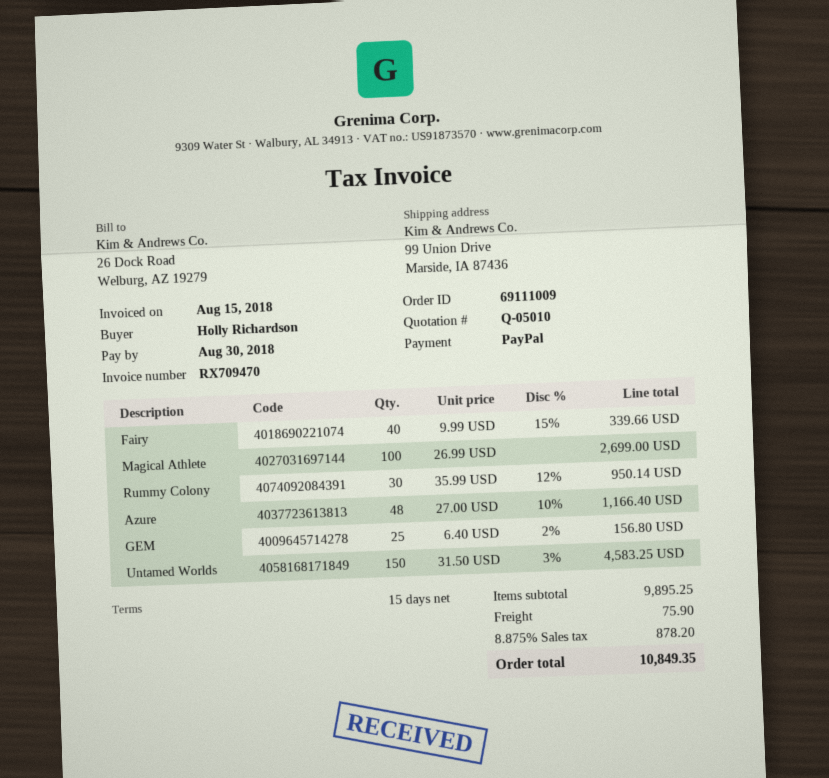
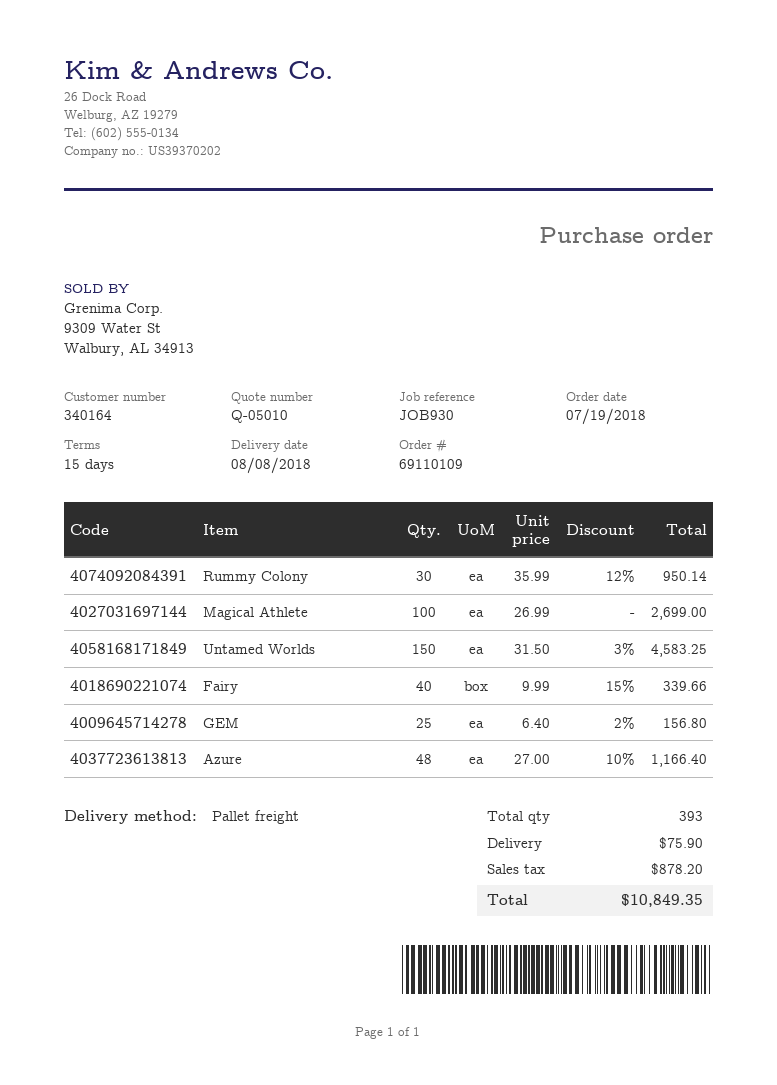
order number: 69111009 -> 69110109

